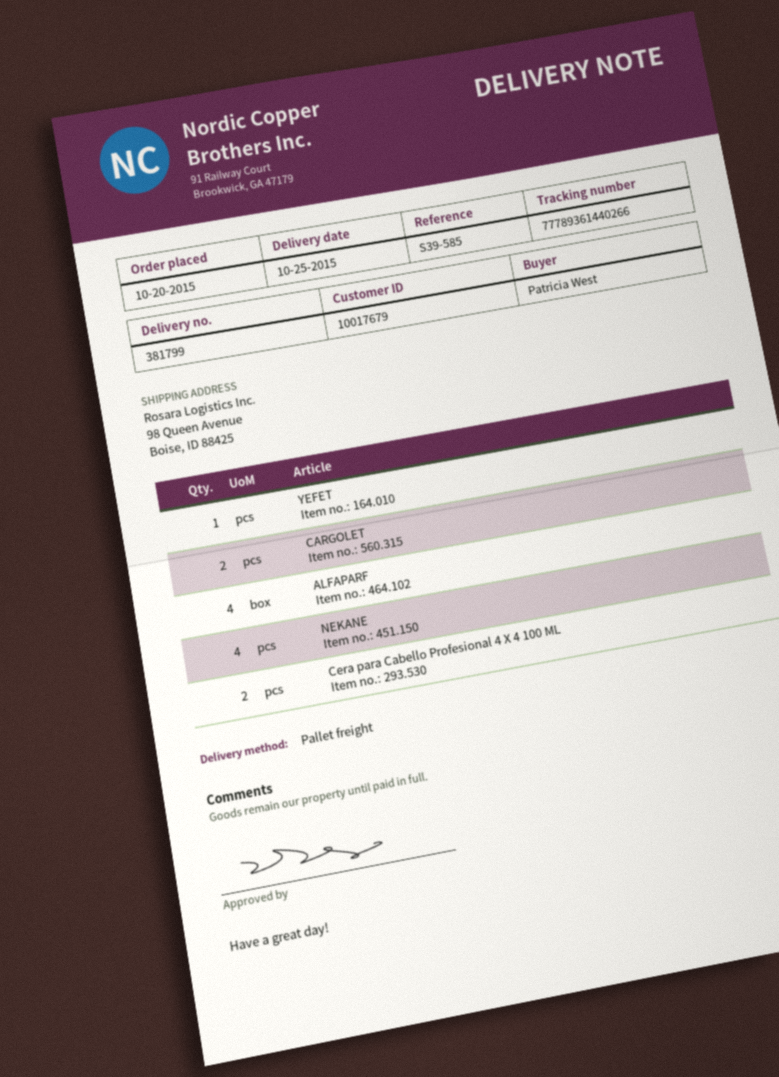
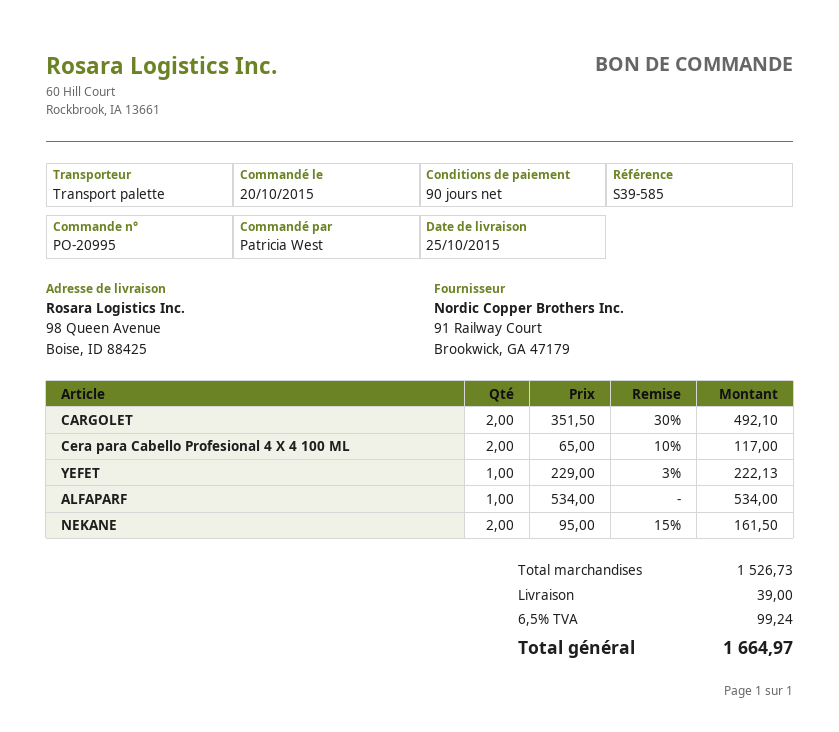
ALFAPARF: 4 -> 1
NEKANE: 4 -> 2

